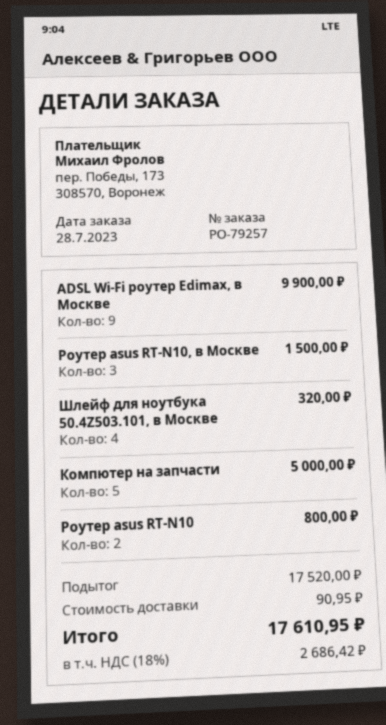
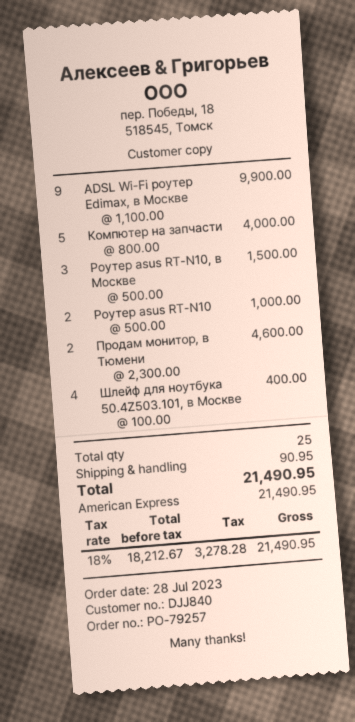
Шлейф для ноутбука 50.4Z503.101, в Москве: 4 for 320.00 -> 4 for 400.00
Компютер на запчасти: 5 for 5000.00 -> 5 for 4000.00
Роутер asus RT-N10: 2 for 800.00 -> 2 for 1000.00
Продам монитор, в Тюмени: none -> 2 for 4600.00
tax: 18% = 2686.42 -> 18% = 3278.28
total: 17610.95 -> 21490.95

